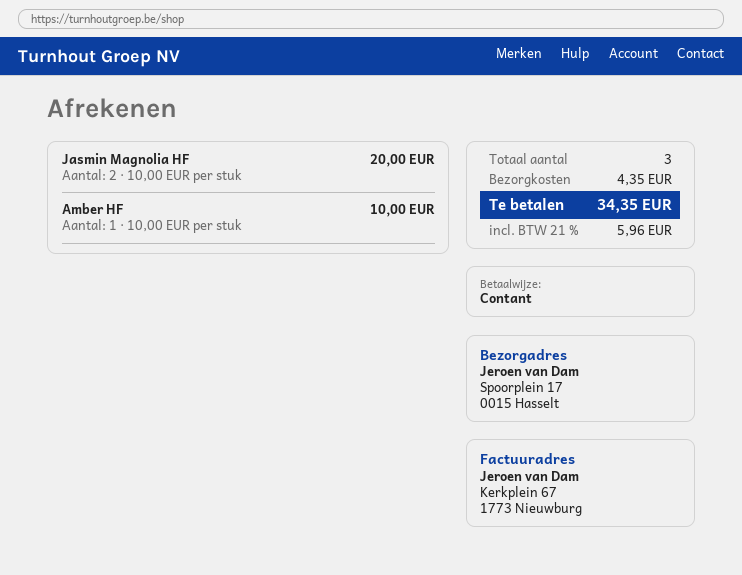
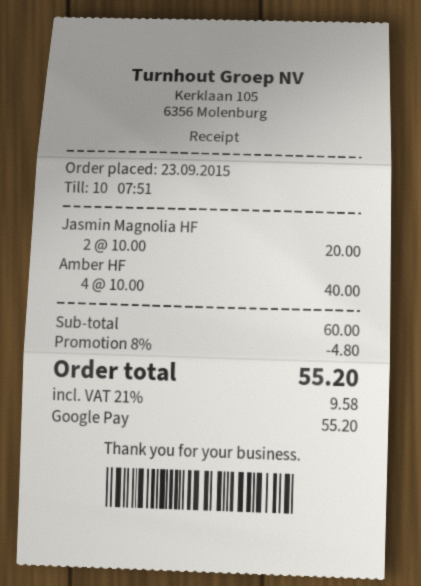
payment method: cash -> Google Pay
Amber HF: 1 x 10.00 = 10.00 -> 4 x 10.00 = 40.00
discount: none -> 8% = 4.80
shipping: 4.35 -> none
tax: 21% = 5.96 -> 21% = 9.58
total: 34.35 -> 55.20

